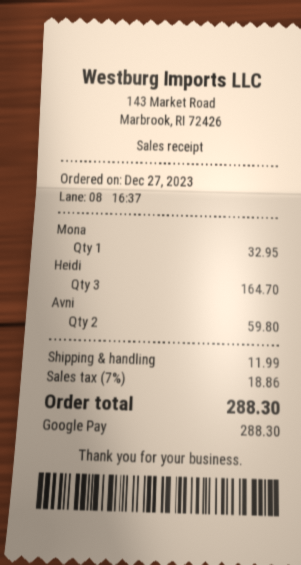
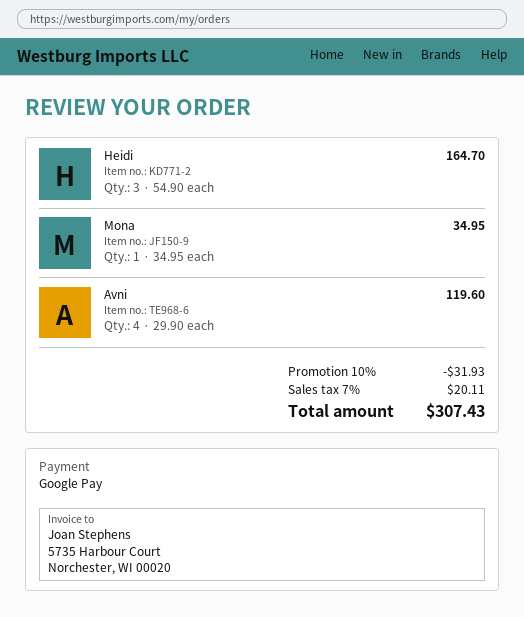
Mona: 1 for 32.95 -> 1 for 34.95
Avni: 2 for 59.80 -> 4 for 119.60
discount: none -> 10% = 31.93
shipping: 11.99 -> none
tax: 7% = 18.86 -> 7% = 20.11
total: 288.30 -> 307.43

